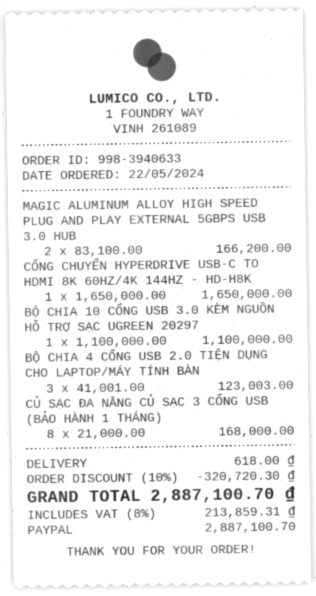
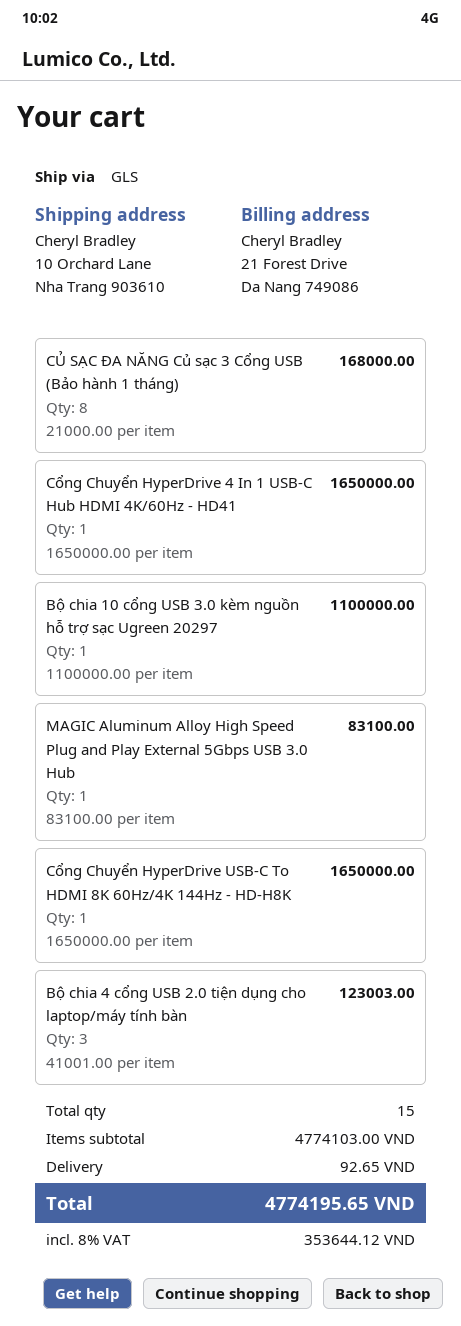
MAGIC ALUMINUM ALLOY HIGH SPEED PLUG AND PLAY EXTERNAL 5GBPS USB 3.0 HUB: 2 x 83100.00 = 166200.00 -> 1 x 83100.00 = 83100.00
Cổng Chuyển HyperDrive 4 In 1 USB-C Hub HDMI 4K/60Hz - HD41: none -> 1 x 1650000.00 = 1650000.00
discount: 10% = 320720.30 -> none
shipping: 618.00 -> 92.65
tax: 8% = 213859.31 -> 8% = 353644.12
total: 2887100.70 -> 4774195.65

